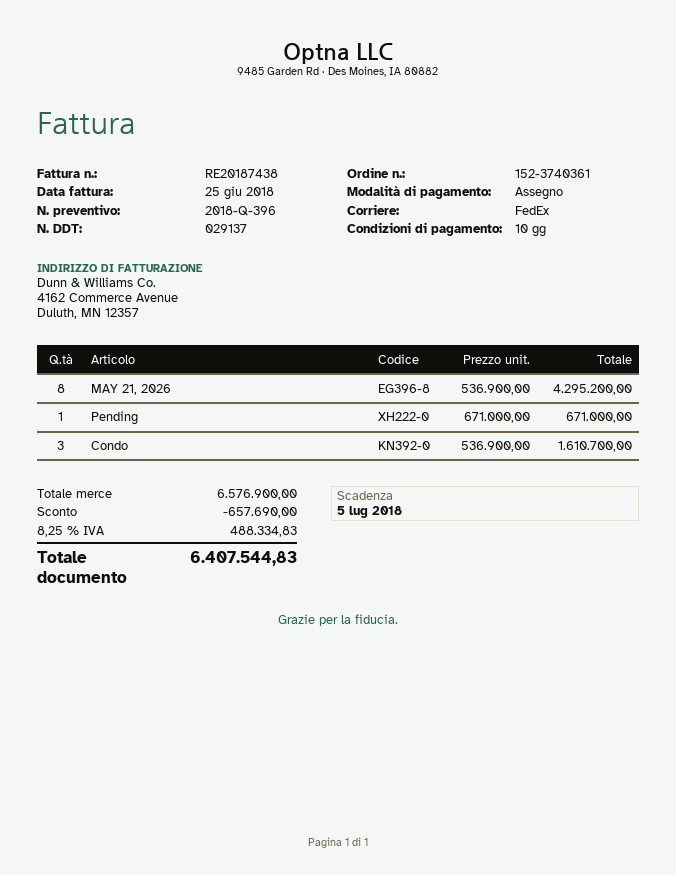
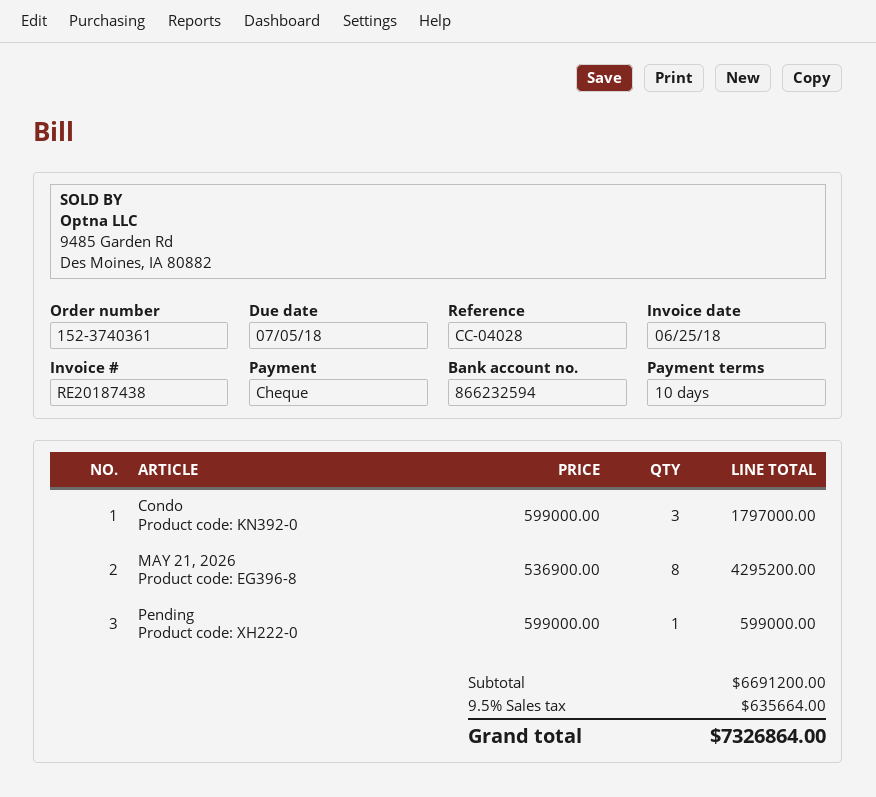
Pending: 1 x 671000.00 = 671000.00 -> 1 x 599000.00 = 599000.00
Condo: 3 x 536900.00 = 1610700.00 -> 3 x 599000.00 = 1797000.00
subtotal: 6576900.00 -> 6691200.00
discount: 657690.00 -> none
tax: 8.25% = 488334.83 -> 9.5% = 635664.00
total: 6407544.83 -> 7326864.00

